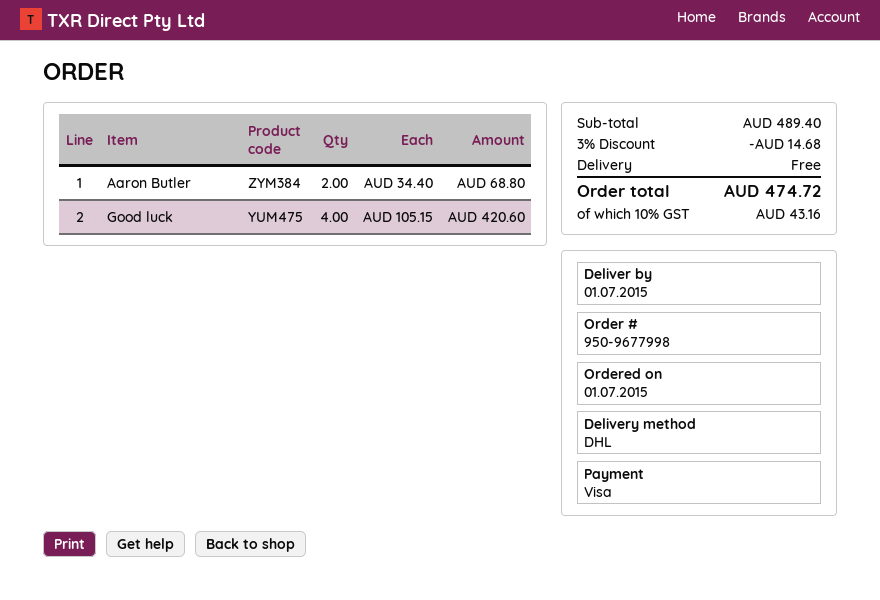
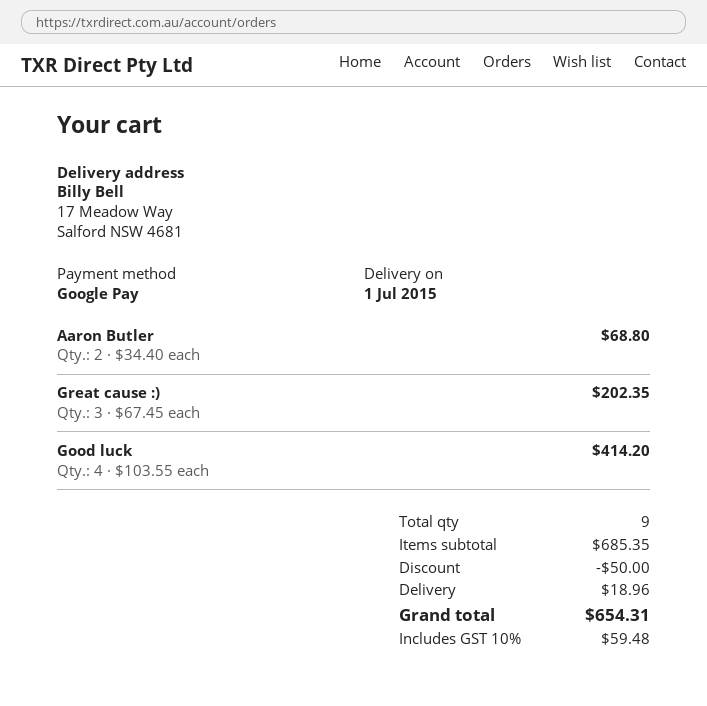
payment method: Visa -> Google Pay
Good luck: 4 x 105.15 = 420.60 -> 4 x 103.55 = 414.20
Great cause :): none -> 3 x 67.45 = 202.35
subtotal: 489.40 -> 685.35
discount: 14.68 -> 50.00
shipping: 0.00 -> 18.96
tax: 10% = 43.16 -> 10% = 59.48
total: 474.72 -> 654.31

